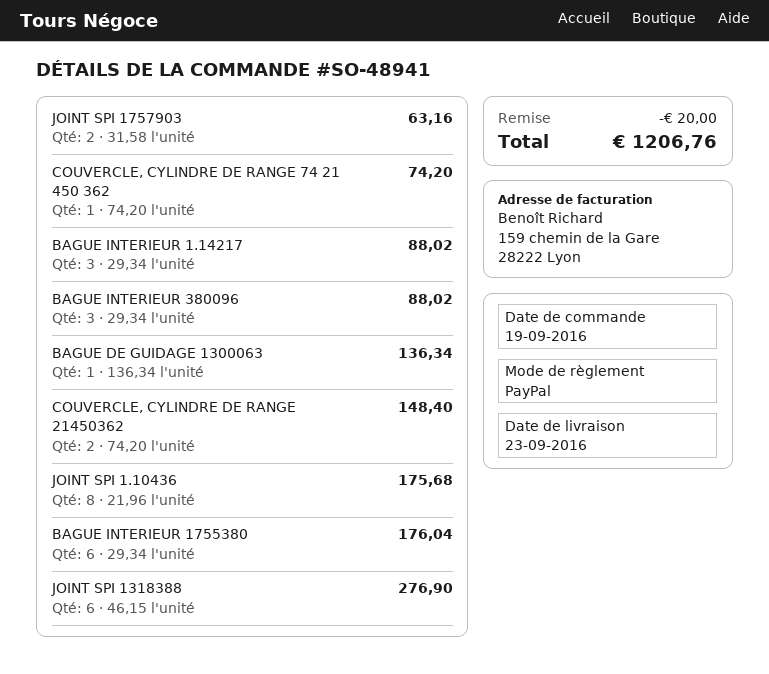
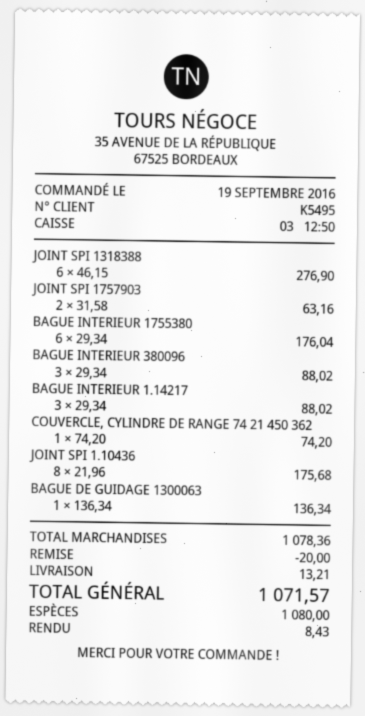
payment method: PayPal -> cash
COUVERCLE, CYLINDRE DE RANGE 21450362: 2 x 74.20 = 148.40 -> none
shipping: none -> 13.21
total: 1206.76 -> 1071.57

